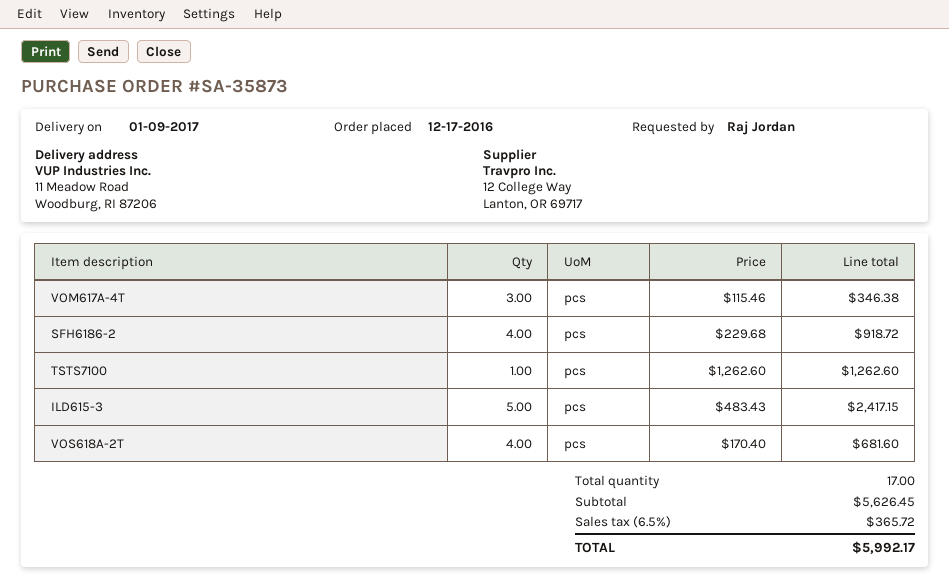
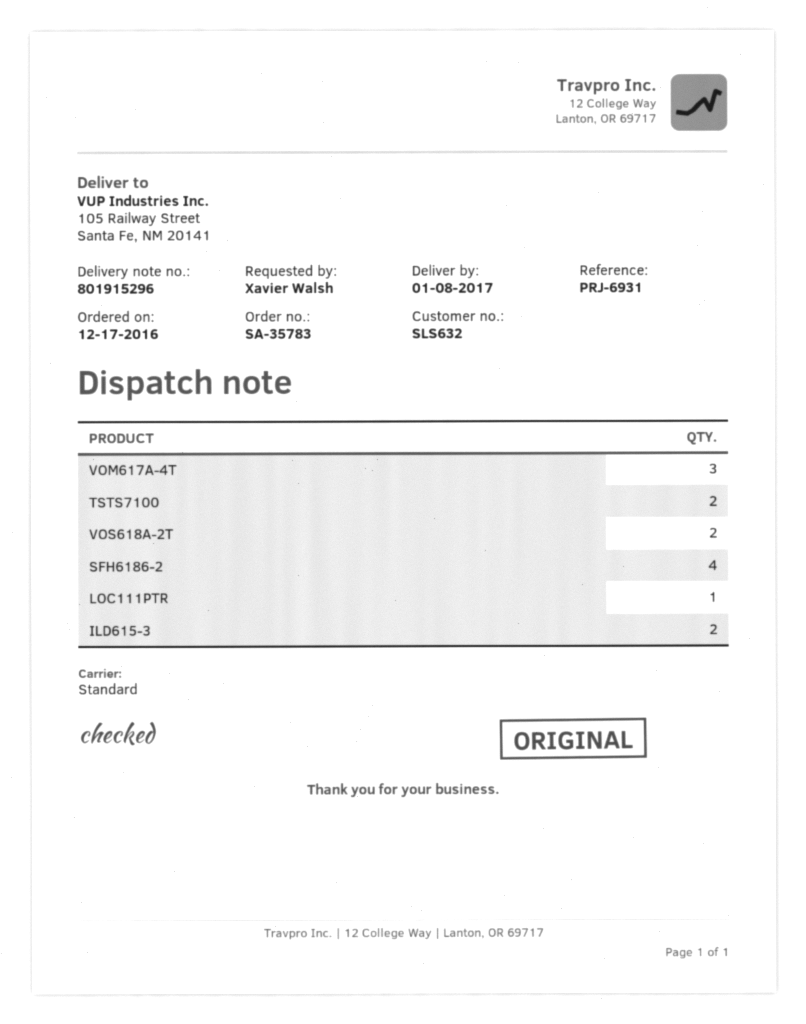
order number: SA-35873 -> SA-35783
delivery date: 2017-01-09 -> 2017-01-08
ordered by: Raj Jordan -> Xavier Walsh
ship to: 11 Meadow Road, Woodburg, RI 87206 -> 105 Railway Street, Santa Fe, NM 20141
TSTS7100: 1 -> 2
ILD615-3: 5 -> 2
VOS618A-2T: 4 -> 2
LOC111PTR: none -> 1

